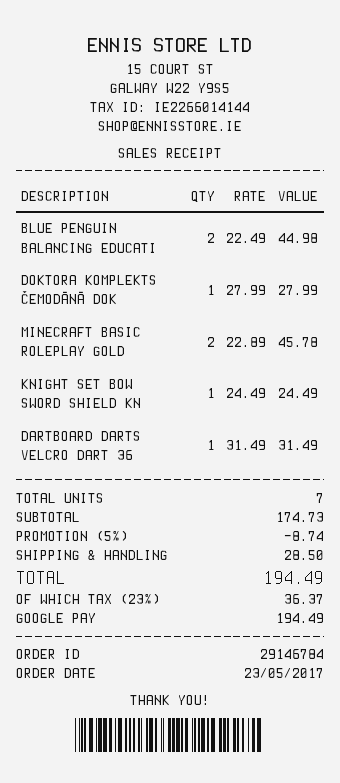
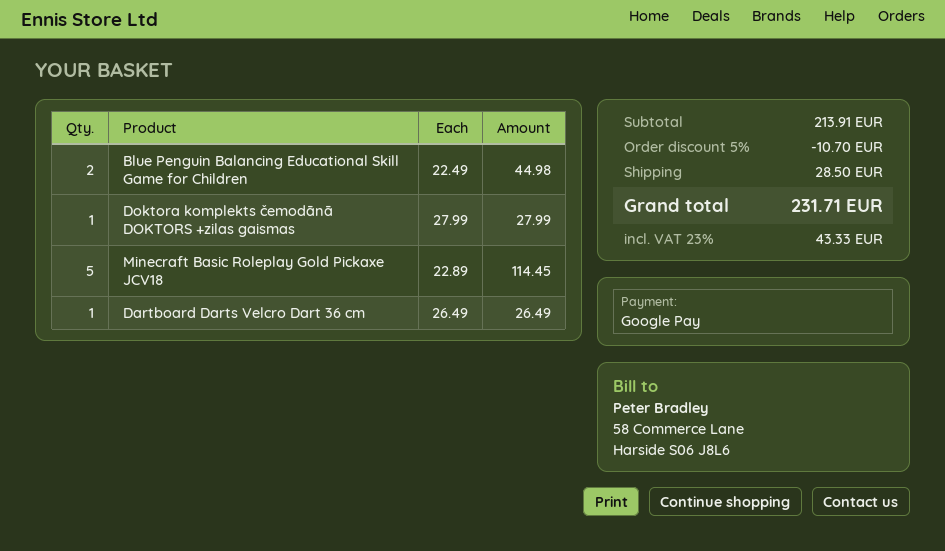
MINECRAFT BASIC ROLEPLAY GOLD: 2 x 22.89 = 45.78 -> 5 x 22.89 = 114.45
KNIGHT SET BOW SWORD SHIELD KN: 1 x 24.49 = 24.49 -> none
DARTBOARD DARTS VELCRO DART 36: 1 x 31.49 = 31.49 -> 1 x 26.49 = 26.49
subtotal: 174.73 -> 213.91
discount: 5% = 8.74 -> 5% = 10.70
tax: 23% = 36.37 -> 23% = 43.33
total: 194.49 -> 231.71

